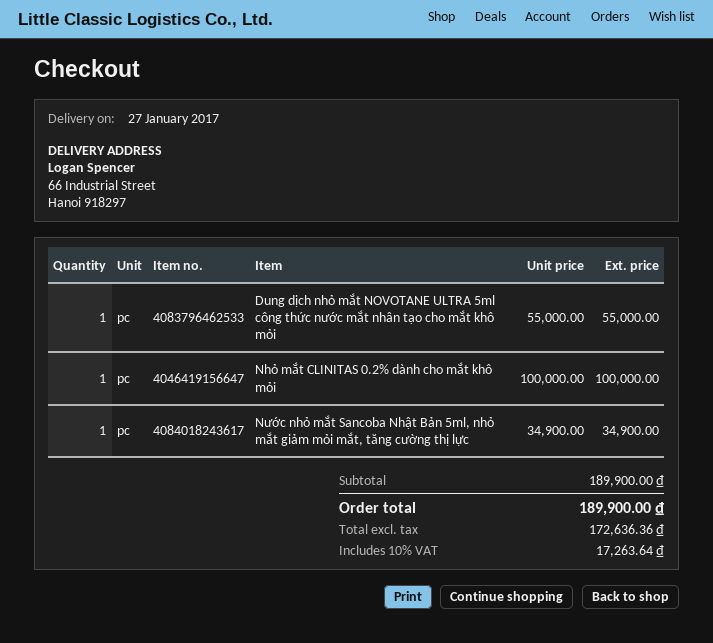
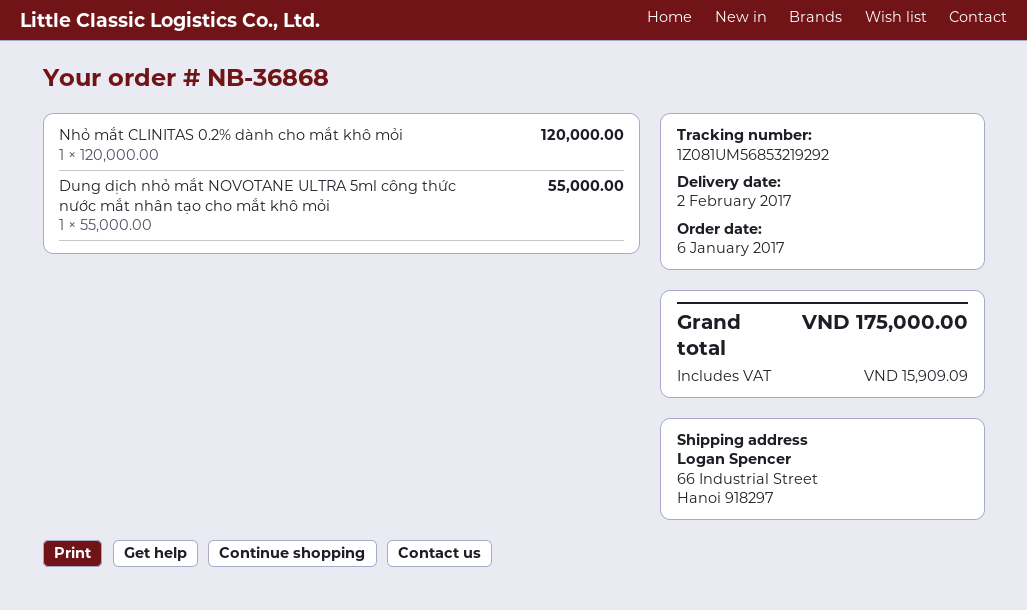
delivery date: 2017-01-27 -> 2017-02-02
Nhỏ mắt CLINITAS 0.2% dành cho mắt khô mỏi: 1 x 100000.00 = 100000.00 -> 1 x 120000.00 = 120000.00
Nước nhỏ mắt Sancoba Nhật Bản 5ml, nhỏ mắt giảm mỏi mắt, tăng cường thị lực: 1 x 34900.00 = 34900.00 -> none
tax: 17263.64 -> 15909.09
total: 189900.00 -> 175000.00

